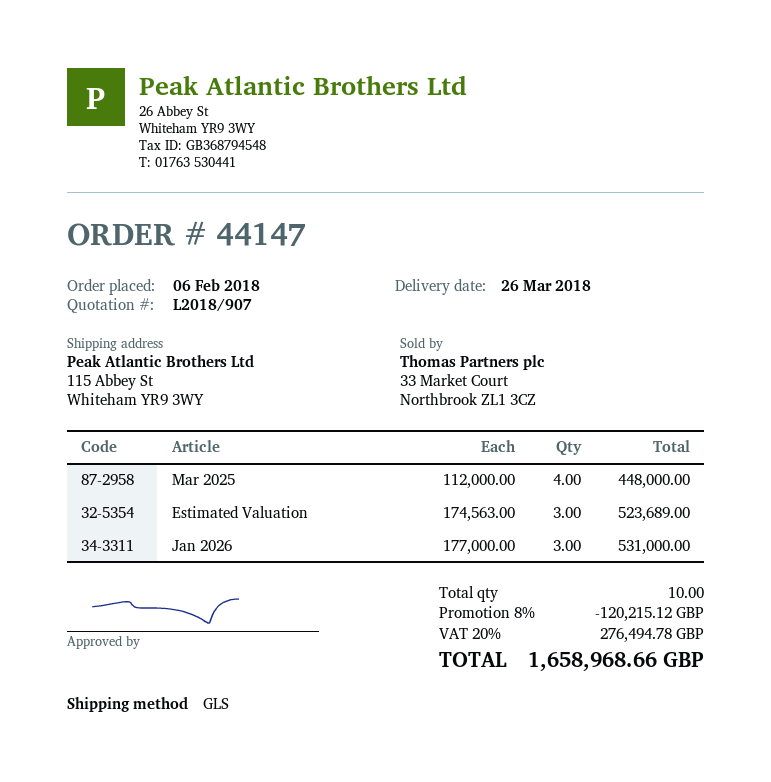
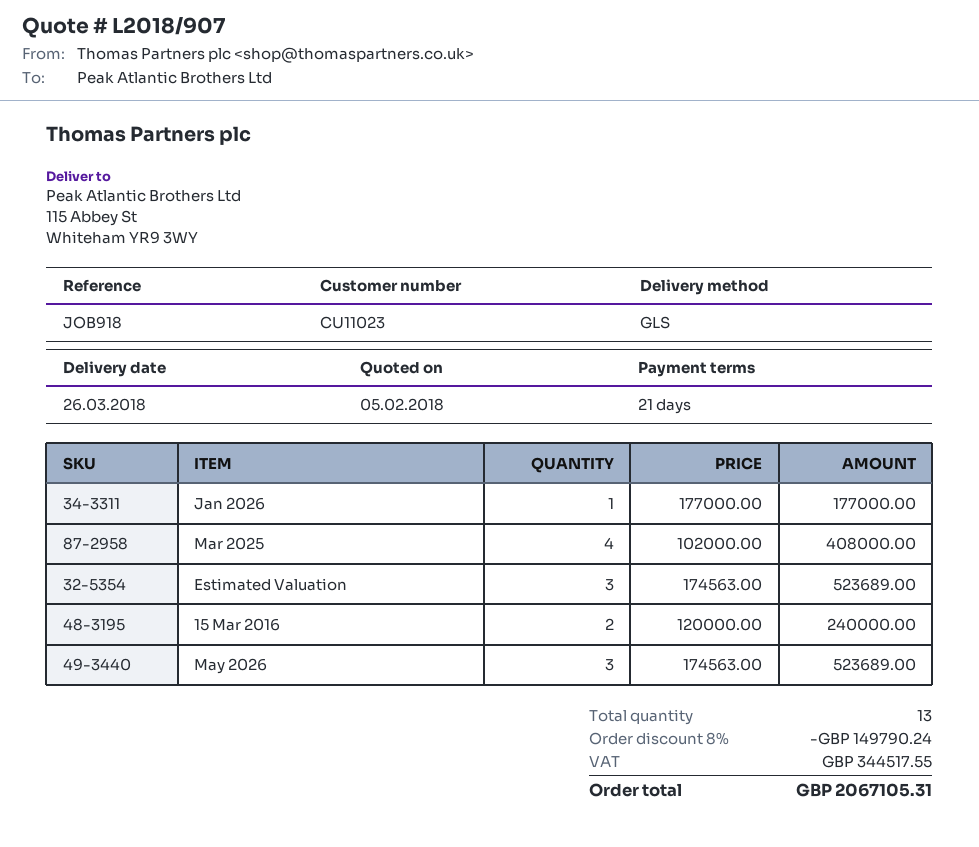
Mar 2025: 4 x 112000.00 = 448000.00 -> 4 x 102000.00 = 408000.00
Jan 2026: 3 x 177000.00 = 531000.00 -> 1 x 177000.00 = 177000.00
15 Mar 2016: none -> 2 x 120000.00 = 240000.00
May 2026: none -> 3 x 174563.00 = 523689.00
total quantity: 10 -> 13
discount: 8% = 120215.12 -> 8% = 149790.24
tax: 276494.78 -> 344517.55
total: 1658968.66 -> 2067105.31

